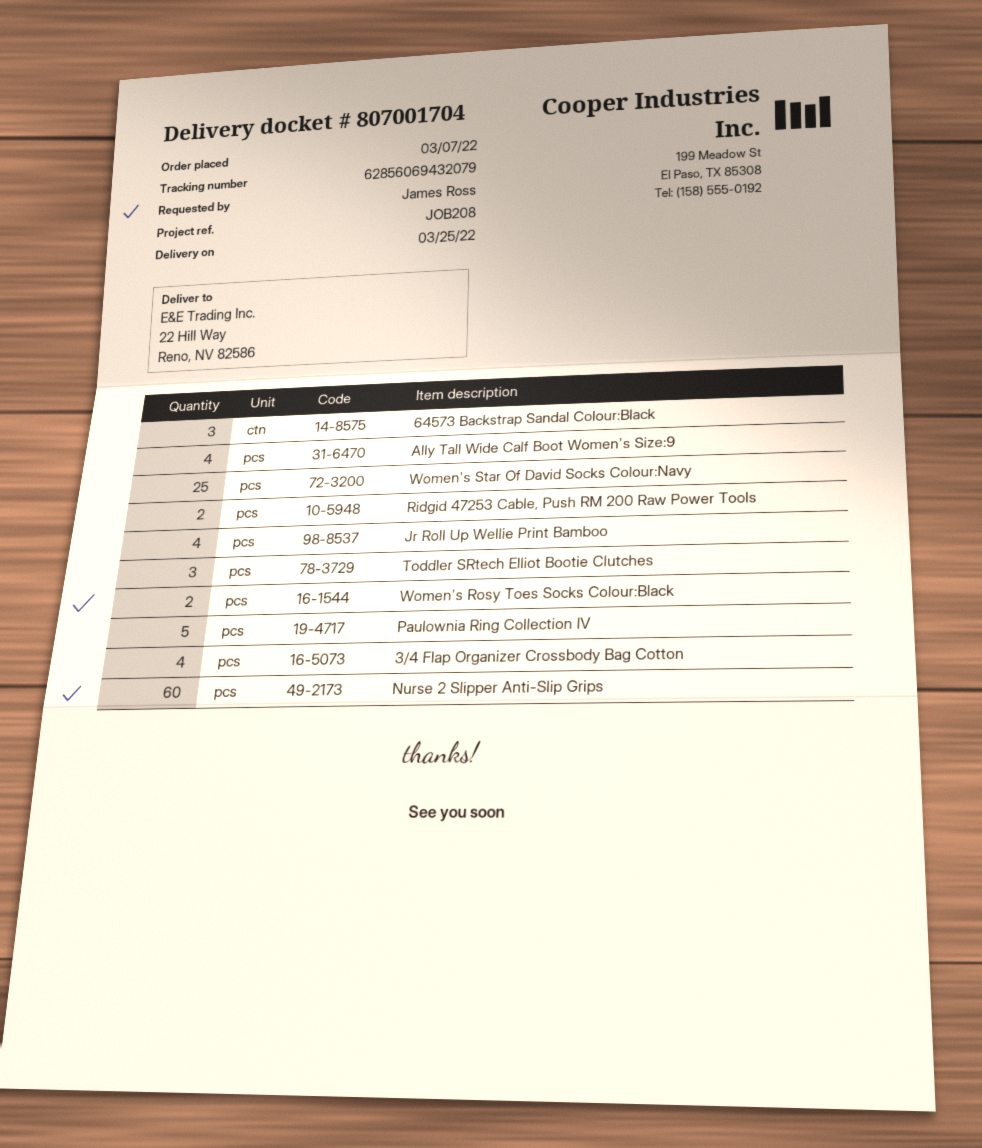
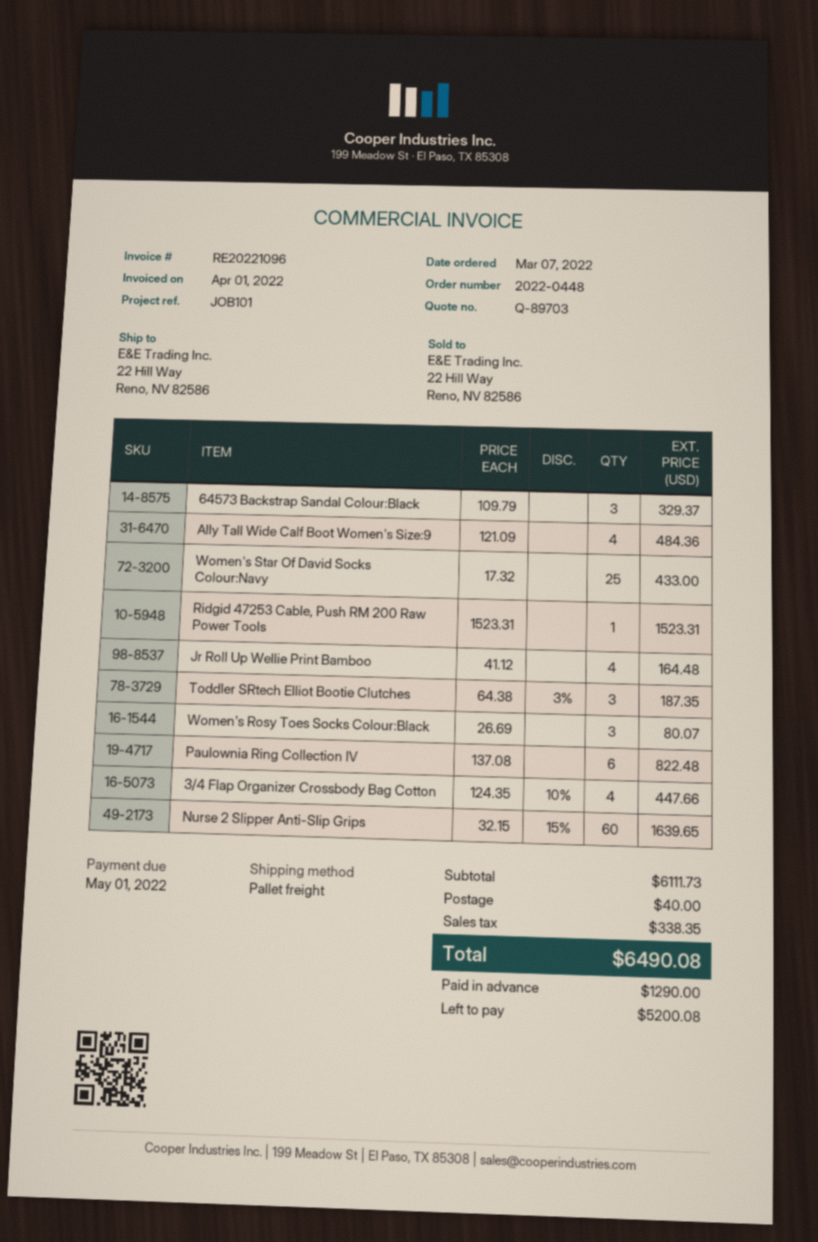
reference: JOB208 -> JOB101
Ridgid 47253 Cable, Push RM 200 Raw Power Tools: 2 -> 1
Women's Rosy Toes Socks Colour:Black: 2 -> 3
Paulownia Ring Collection IV: 5 -> 6

